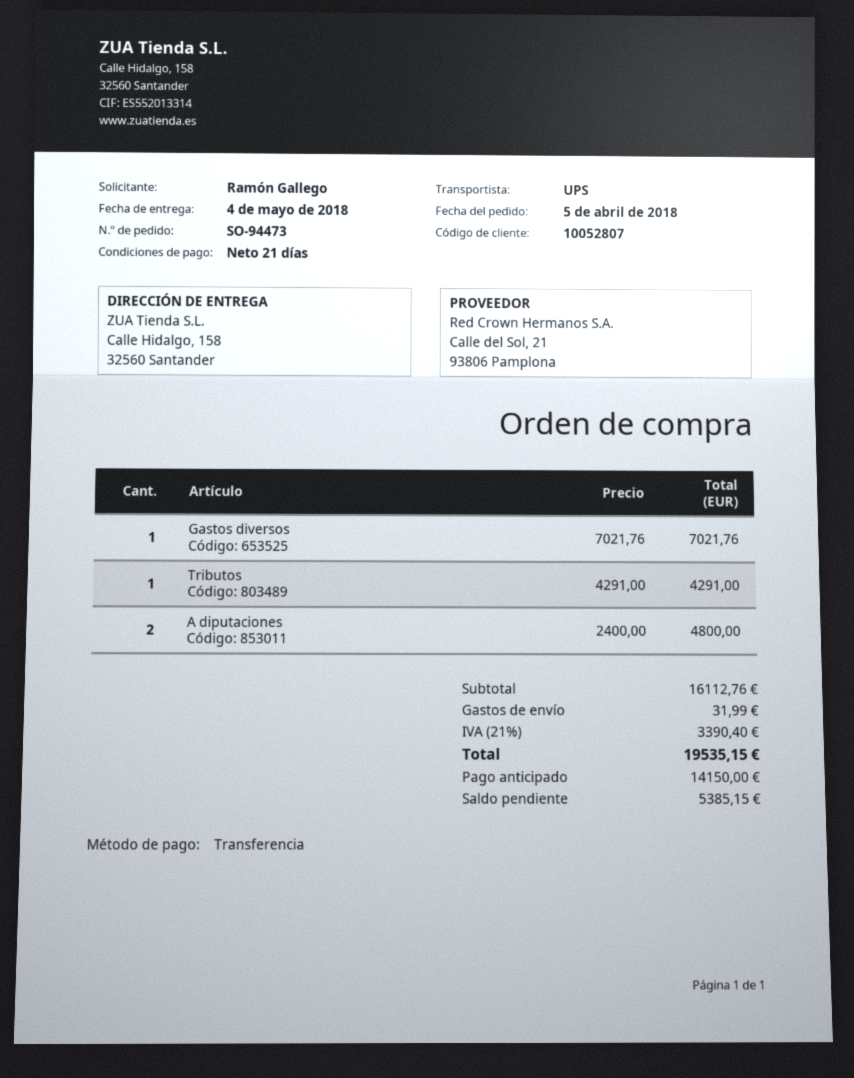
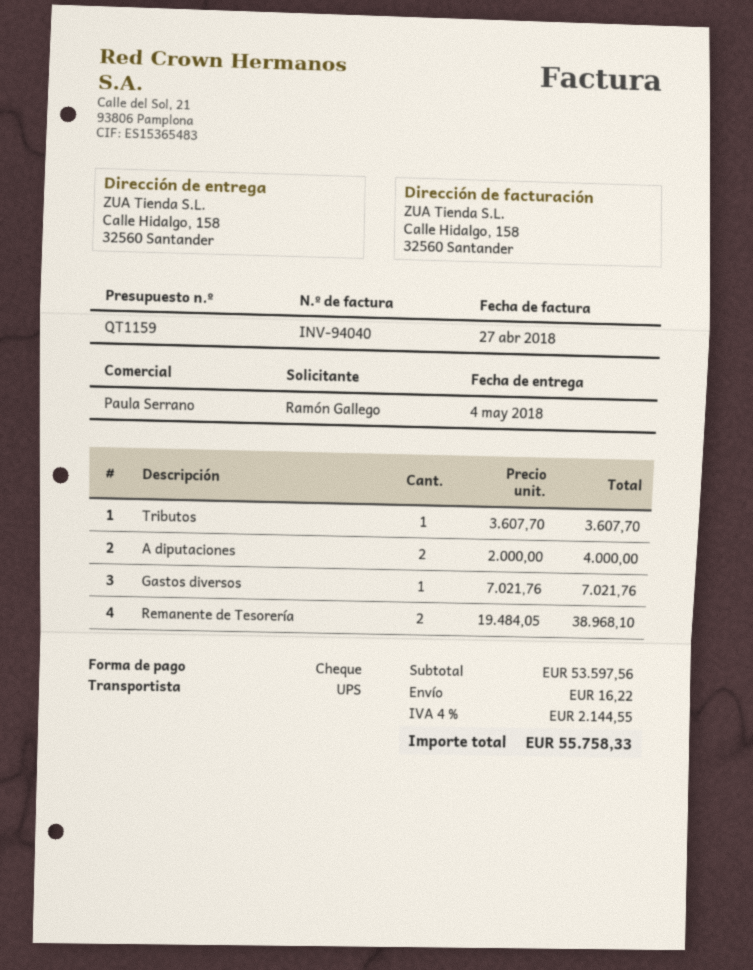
payment method: bank transfer -> cheque
Tributos: 1 x 4291.00 = 4291.00 -> 1 x 3607.70 = 3607.70
A diputaciones: 2 x 2400.00 = 4800.00 -> 2 x 2000.00 = 4000.00
Remanente de Tesorería: none -> 2 x 19484.05 = 38968.10
subtotal: 16112.76 -> 53597.56
shipping: 31.99 -> 16.22
tax: 21% = 3390.40 -> 4% = 2144.55
total: 19535.15 -> 55758.33

